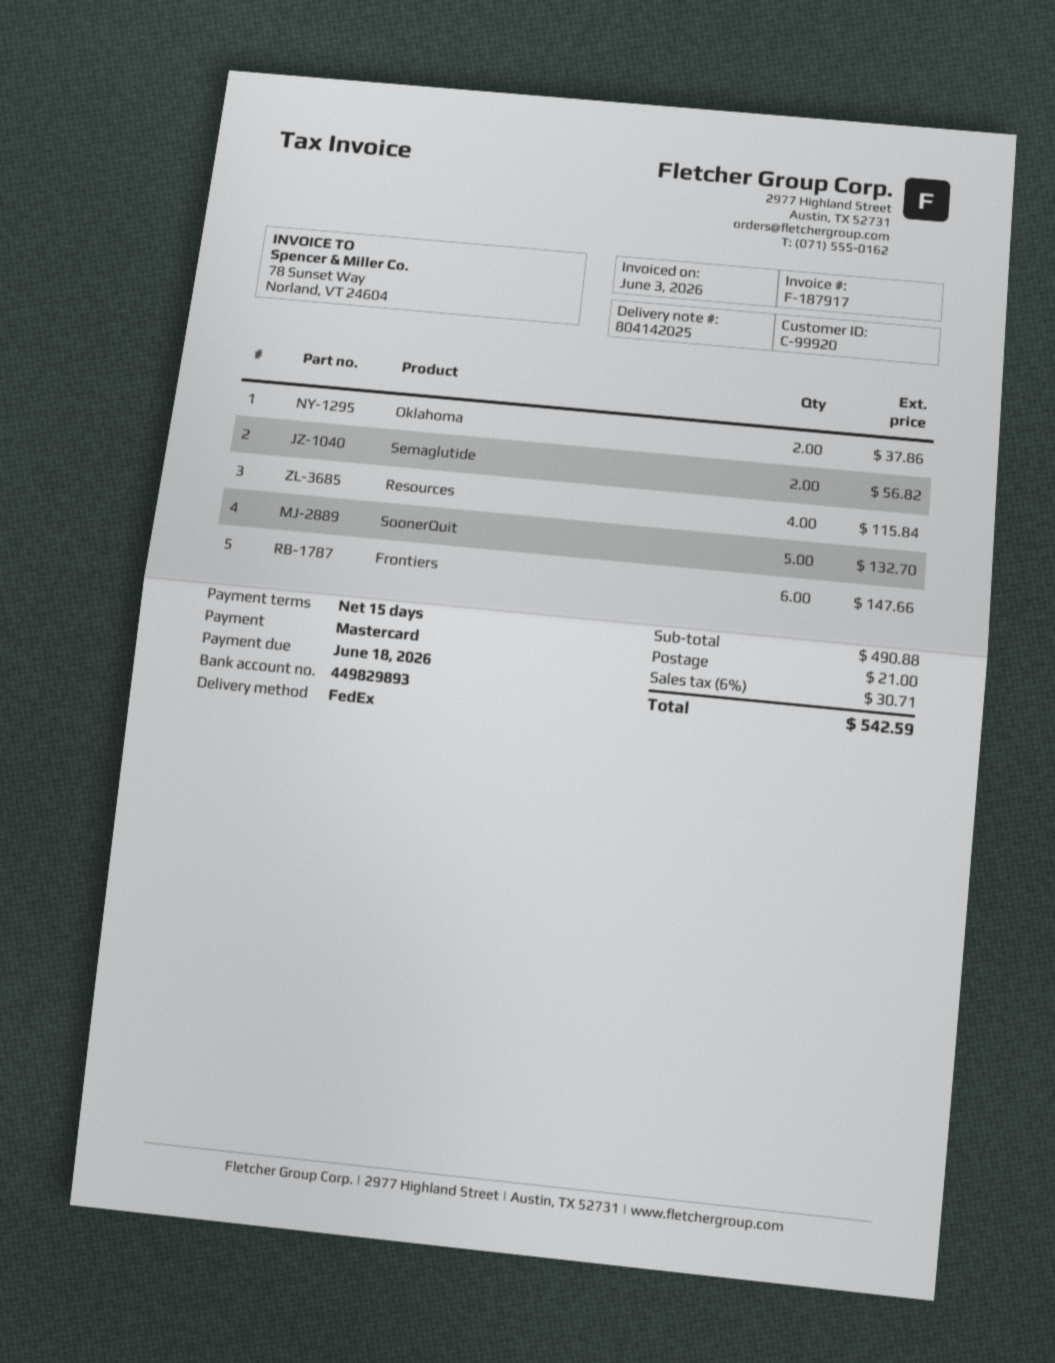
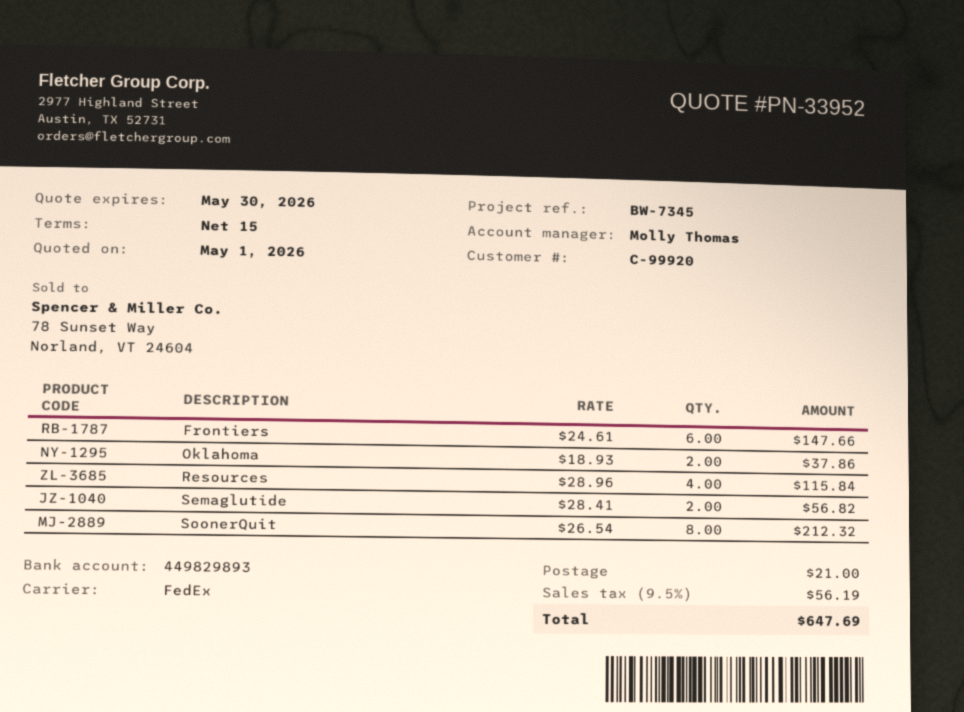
SoonerQuit: 5 for 132.70 -> 8 for 212.32
tax: 6% = 30.71 -> 9.5% = 56.19
total: 542.59 -> 647.69

